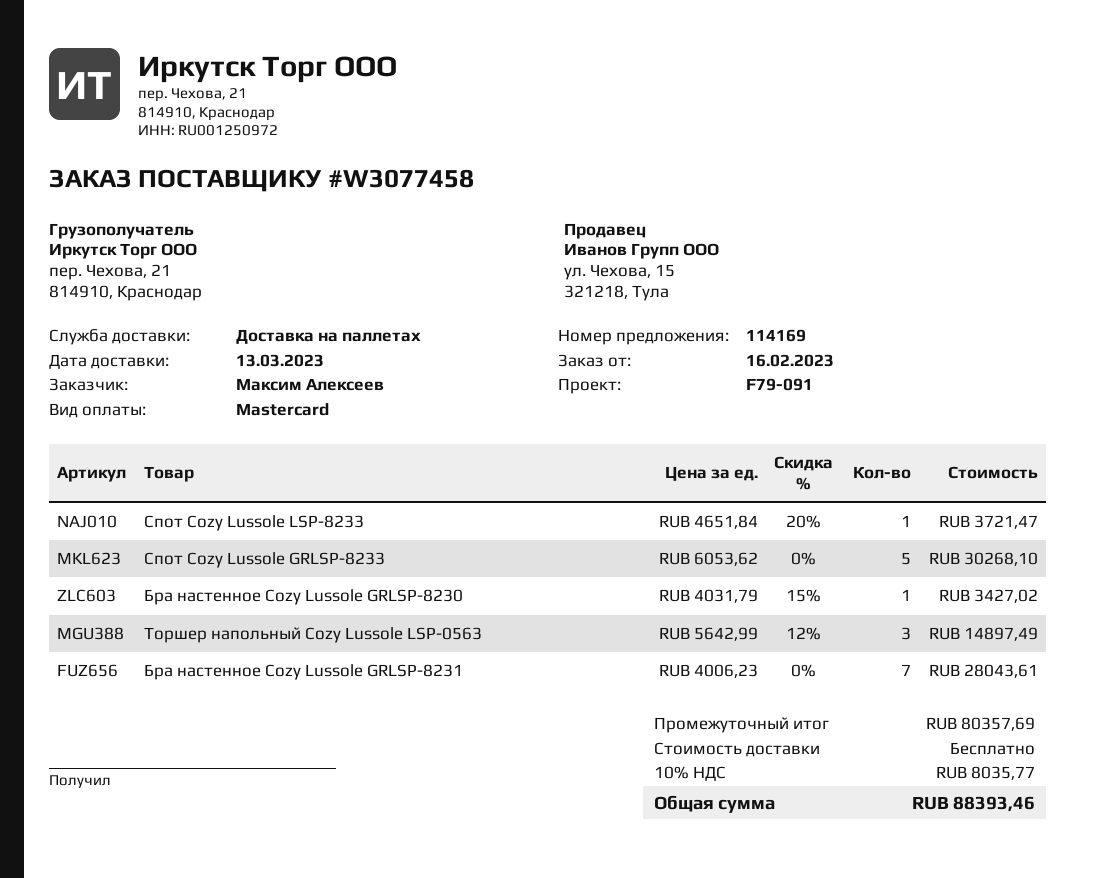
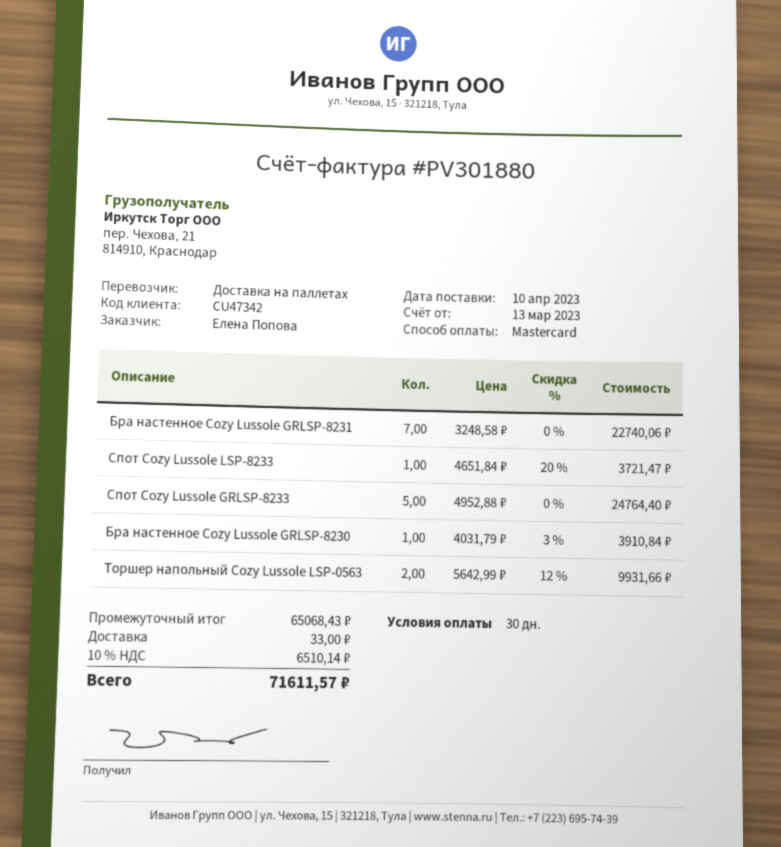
delivery date: 2023-03-13 -> 2023-04-10
ordered by: Максим Алексеев -> Елена Попова
Спот Cozy Lussole GRLSP-8233: 5 x 6053.62 = 30268.10 -> 5 x 4952.88 = 24764.40
Бра настенное Cozy Lussole GRLSP-8230: 1 x 4031.79 - 15% = 3427.02 -> 1 x 4031.79 - 3% = 3910.84
Торшер напольный Cozy Lussole LSP-0563: 3 x 5642.99 - 12% = 14897.49 -> 2 x 5642.99 - 12% = 9931.66
Бра настенное Cozy Lussole GRLSP-8231: 7 x 4006.23 = 28043.61 -> 7 x 3248.58 = 22740.06
subtotal: 80357.69 -> 65068.43
shipping: 0.00 -> 33.00
tax: 10% = 8035.77 -> 10% = 6510.14
total: 88393.46 -> 71611.57

